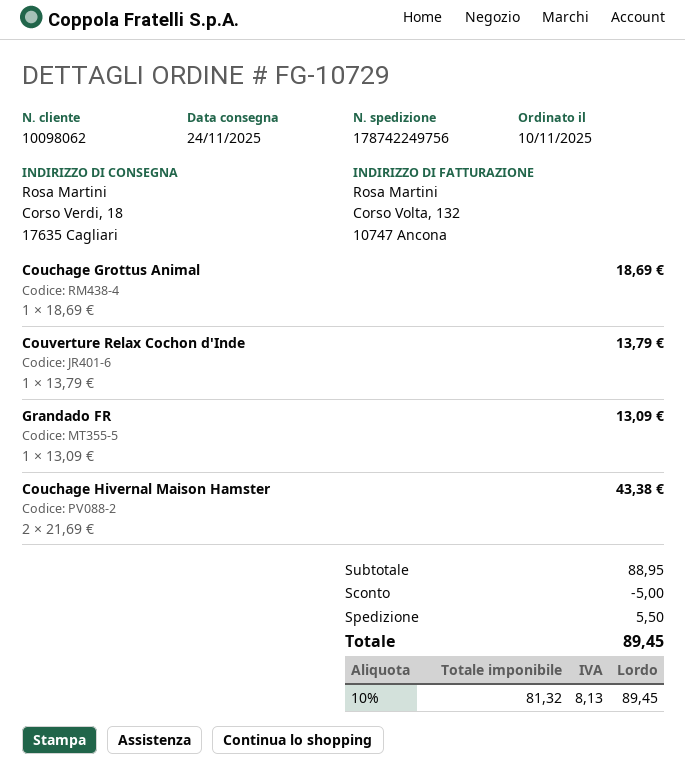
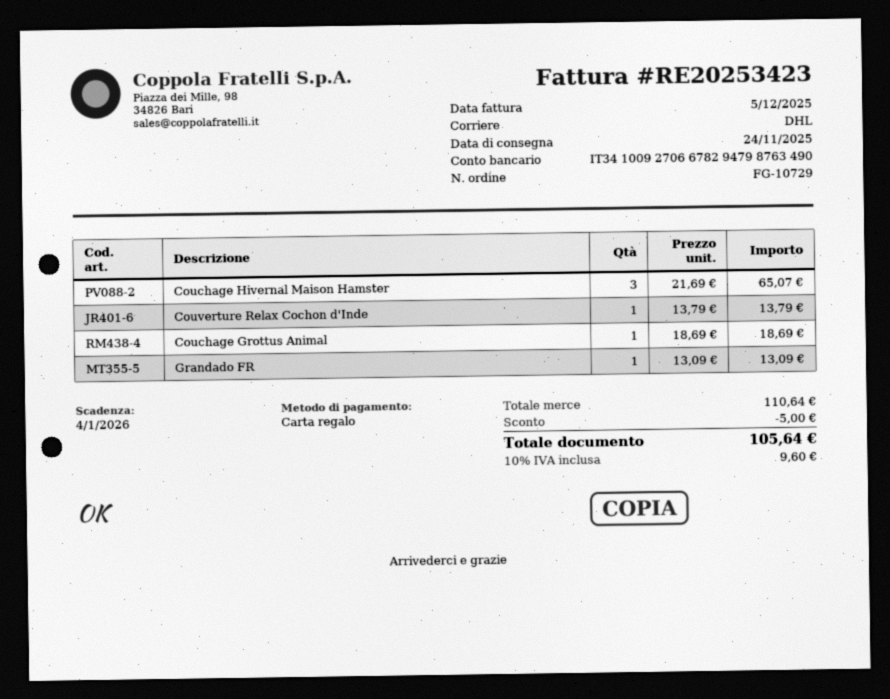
Couchage Hivernal Maison Hamster: 2 x 21.69 = 43.38 -> 3 x 21.69 = 65.07
subtotal: 88.95 -> 110.64
shipping: 5.50 -> none
tax: 10% = 8.13 -> 10% = 9.60
total: 89.45 -> 105.64

